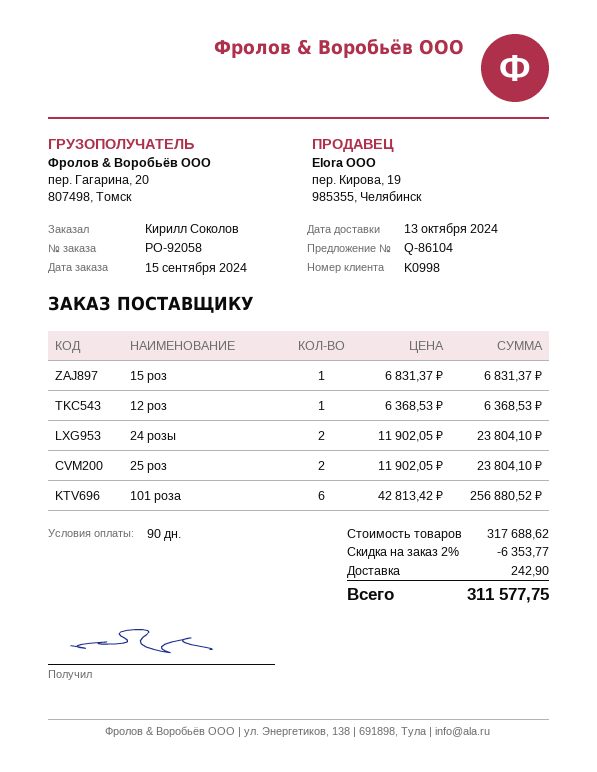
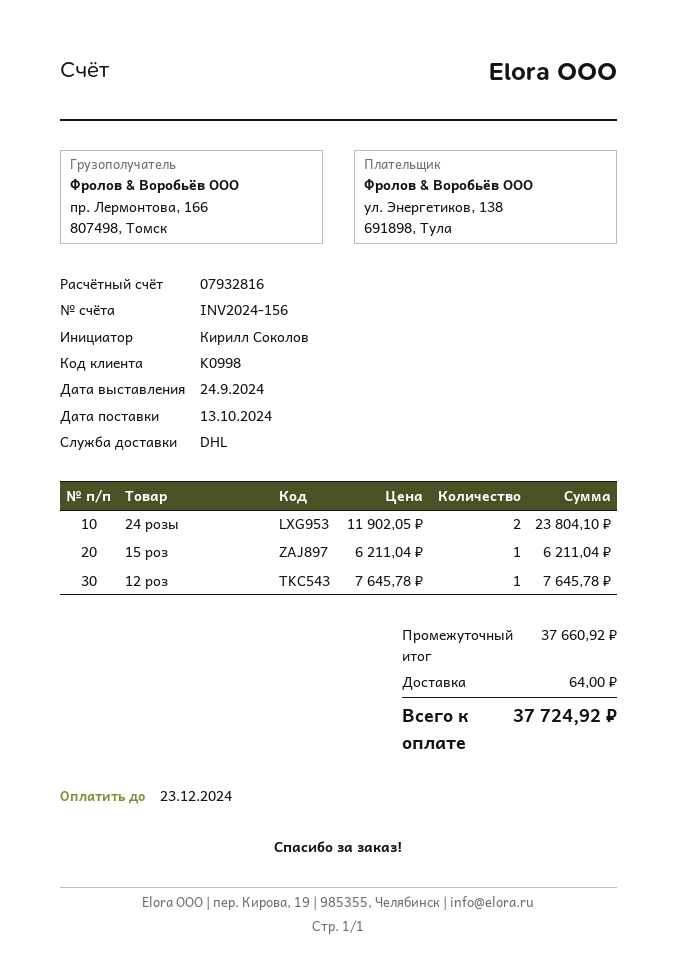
ship to: пер. Гагарина, 20, 807498, Томск -> пр. Лермонтова, 166, 807498, Томск
15 роз: 1 x 6831.37 = 6831.37 -> 1 x 6211.04 = 6211.04
12 роз: 1 x 6368.53 = 6368.53 -> 1 x 7645.78 = 7645.78
25 роз: 2 x 11902.05 = 23804.10 -> none
101 роза: 6 x 42813.42 = 256880.52 -> none
subtotal: 317688.62 -> 37660.92
discount: 2% = 6353.77 -> none
shipping: 242.90 -> 64.00
total: 311577.75 -> 37724.92

